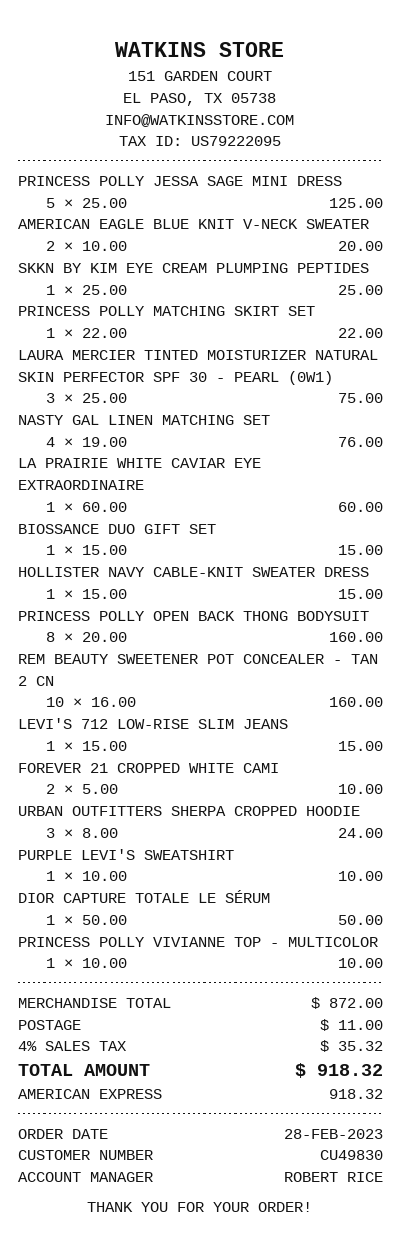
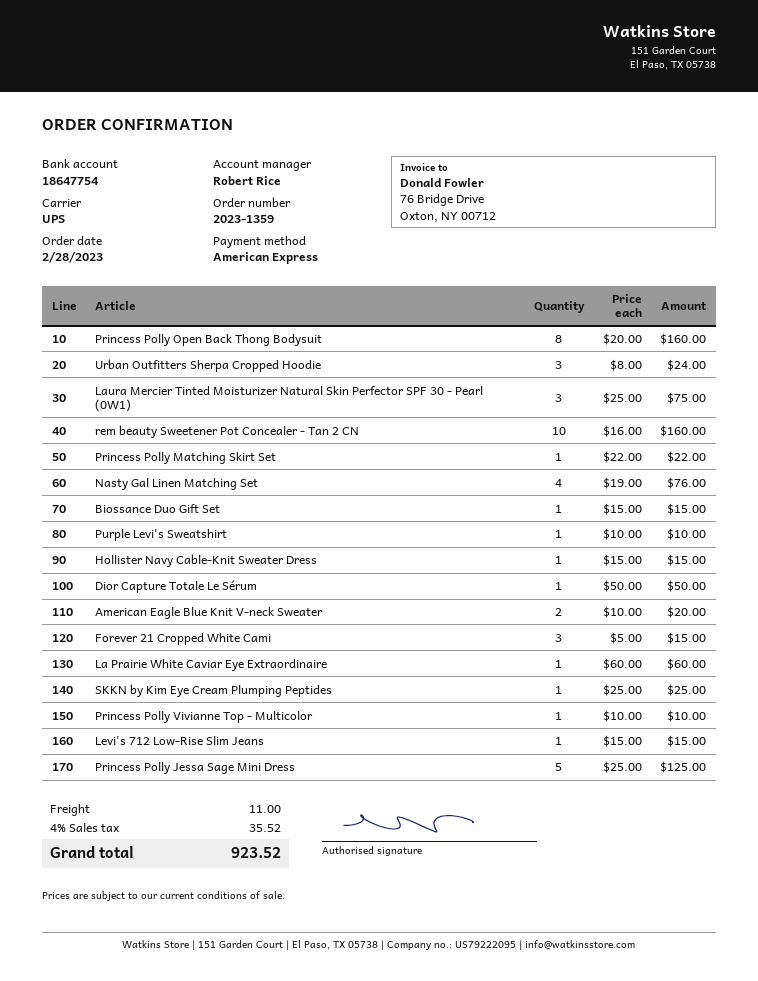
FOREVER 21 CROPPED WHITE CAMI: 2 x 5.00 = 10.00 -> 3 x 5.00 = 15.00
tax: 4% = 35.32 -> 4% = 35.52
total: 918.32 -> 923.52

